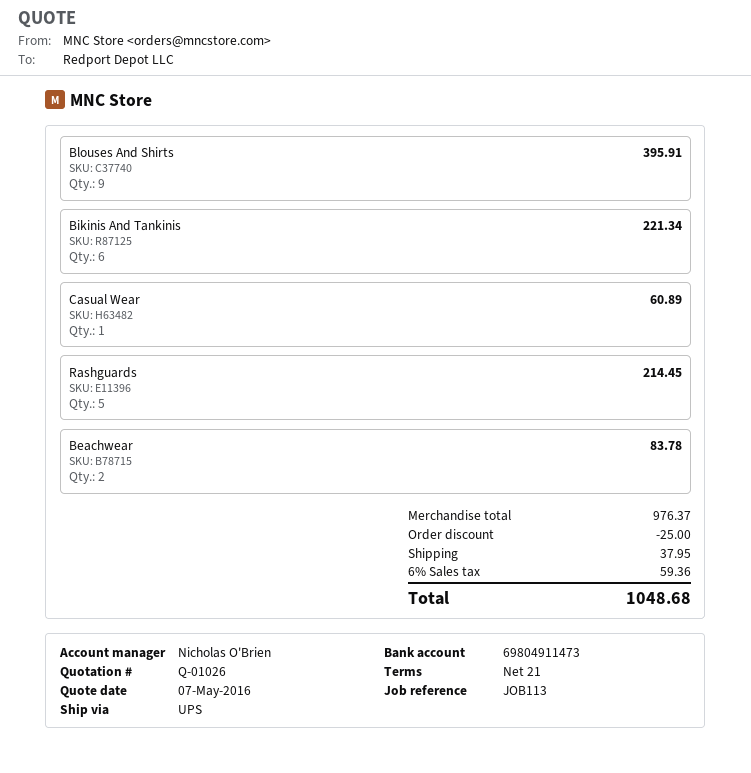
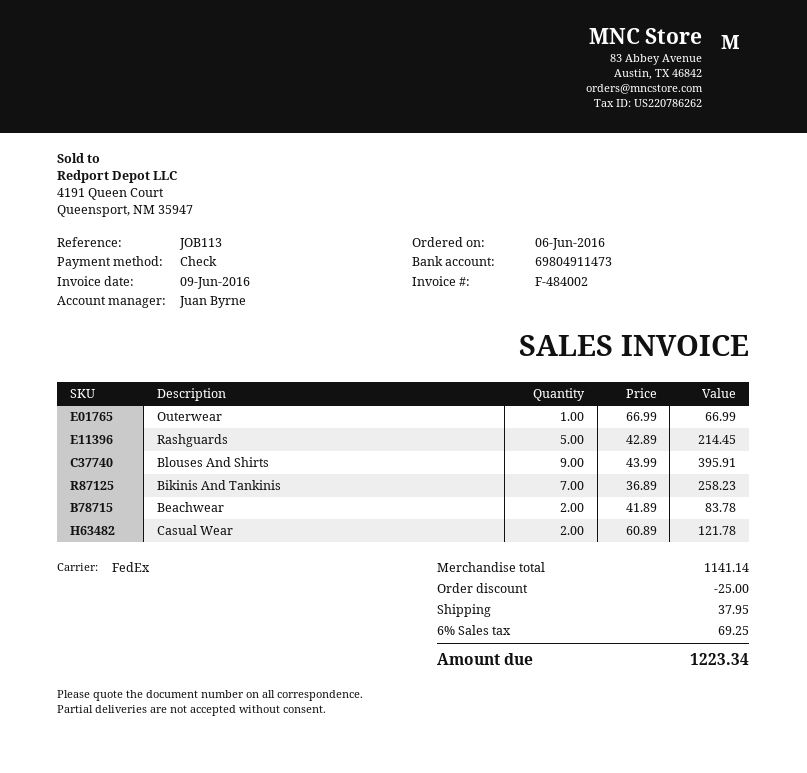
sales rep: Nicholas O'Brien -> Juan Byrne
shipping method: UPS -> FedEx
Bikinis And Tankinis: 6 for 221.34 -> 7 for 258.23
Casual Wear: 1 for 60.89 -> 2 for 121.78
Outerwear: none -> 1 for 66.99
subtotal: 976.37 -> 1141.14
tax: 6% = 59.36 -> 6% = 69.25
total: 1048.68 -> 1223.34

